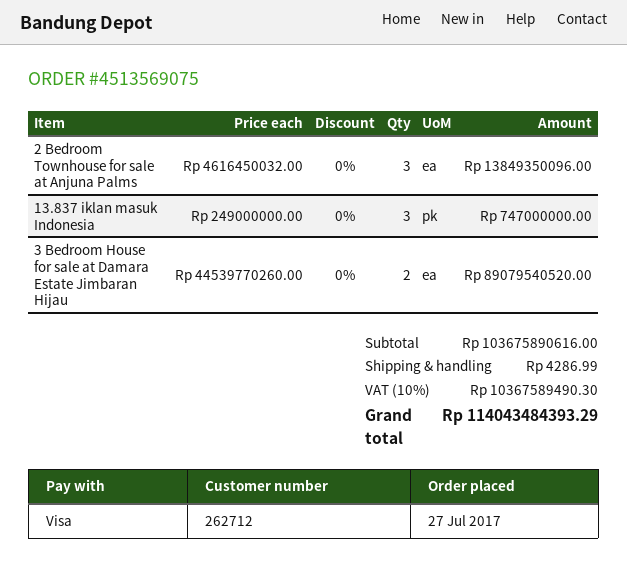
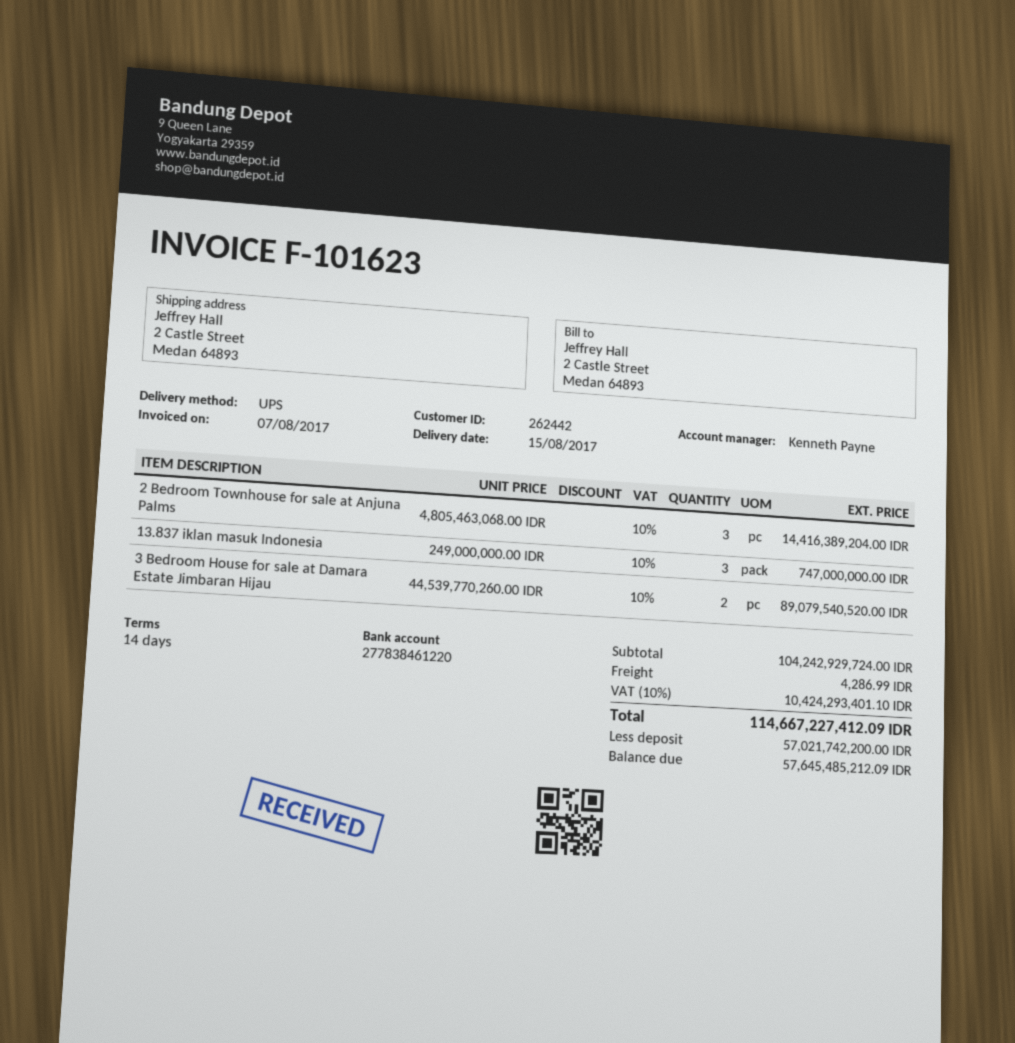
customer number: 262712 -> 262442
2 Bedroom Townhouse for sale at Anjuna Palms: 3 x 4616450032.00 = 13849350096.00 -> 3 x 4805463068.00 = 14416389204.00
subtotal: 103675890616.00 -> 104242929724.00
tax: 10% = 10367589490.30 -> 10% = 10424293401.10
total: 114043484393.29 -> 114667227412.09

